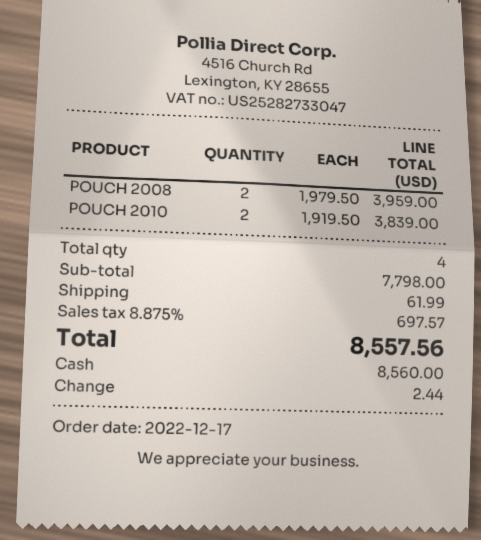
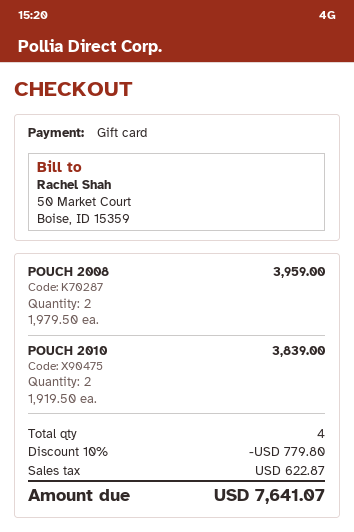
payment method: cash -> gift card
discount: none -> 10% = 779.80
shipping: 61.99 -> none
tax: 697.57 -> 622.87
total: 8557.56 -> 7641.07

